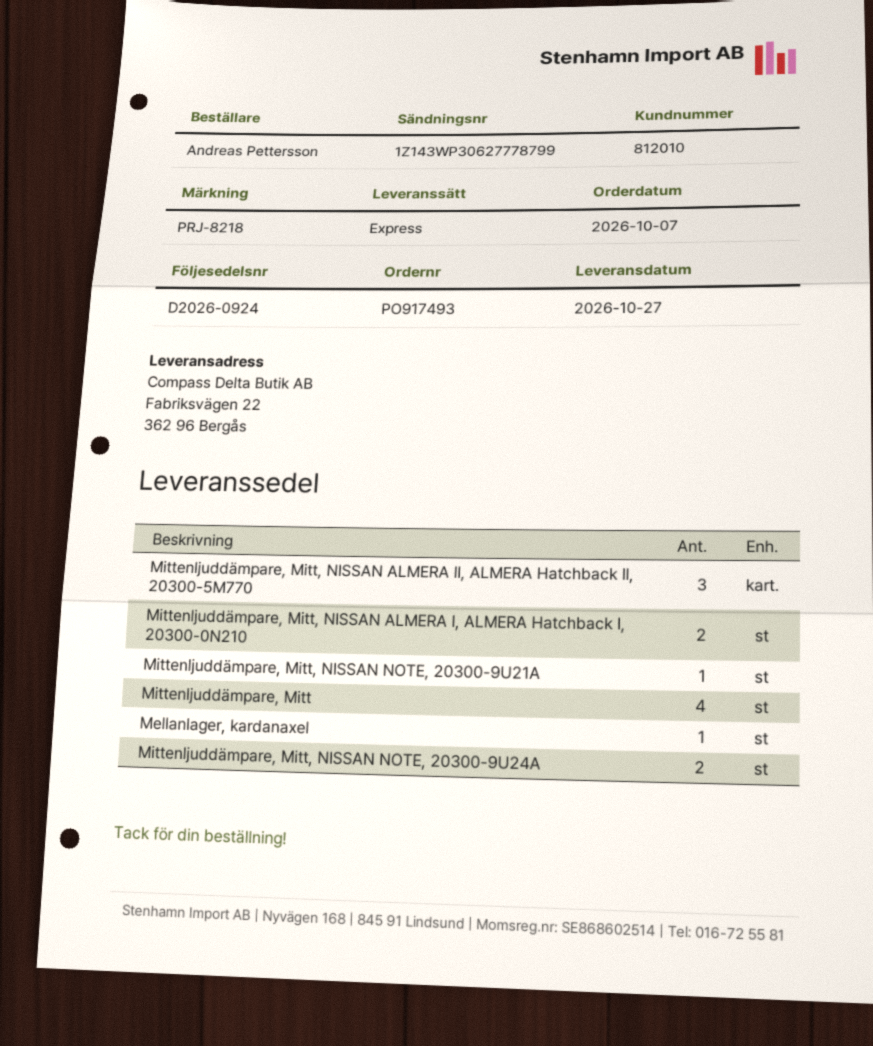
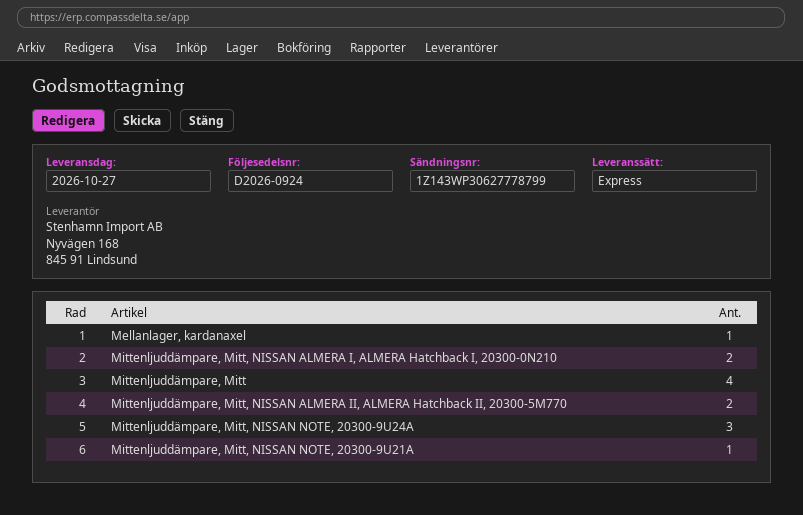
Mittenljuddämpare, Mitt, NISSAN ALMERA II, ALMERA Hatchback II, 20300-5M770: 3 -> 2
Mittenljuddämpare, Mitt, NISSAN NOTE, 20300-9U24A: 2 -> 3

